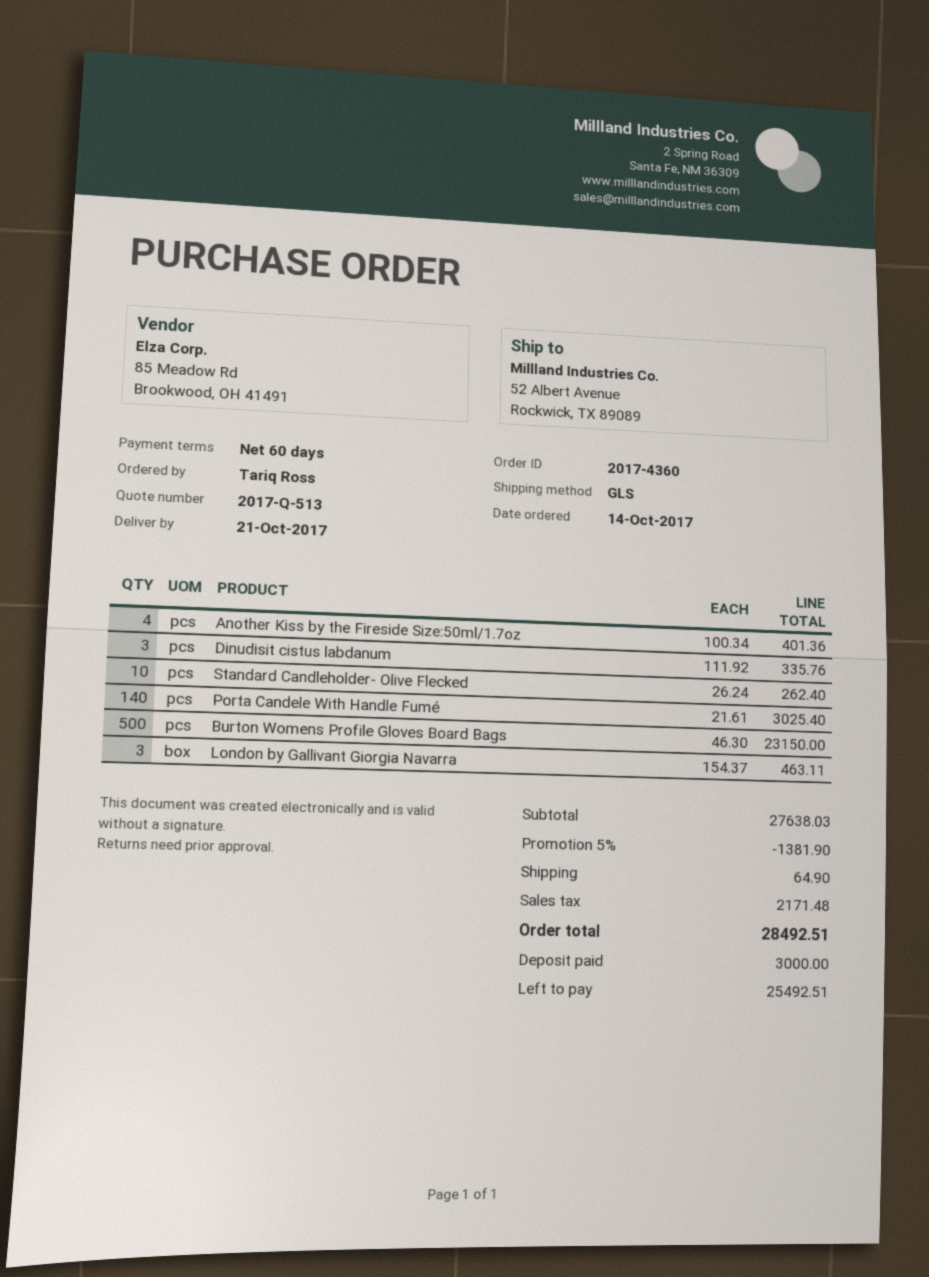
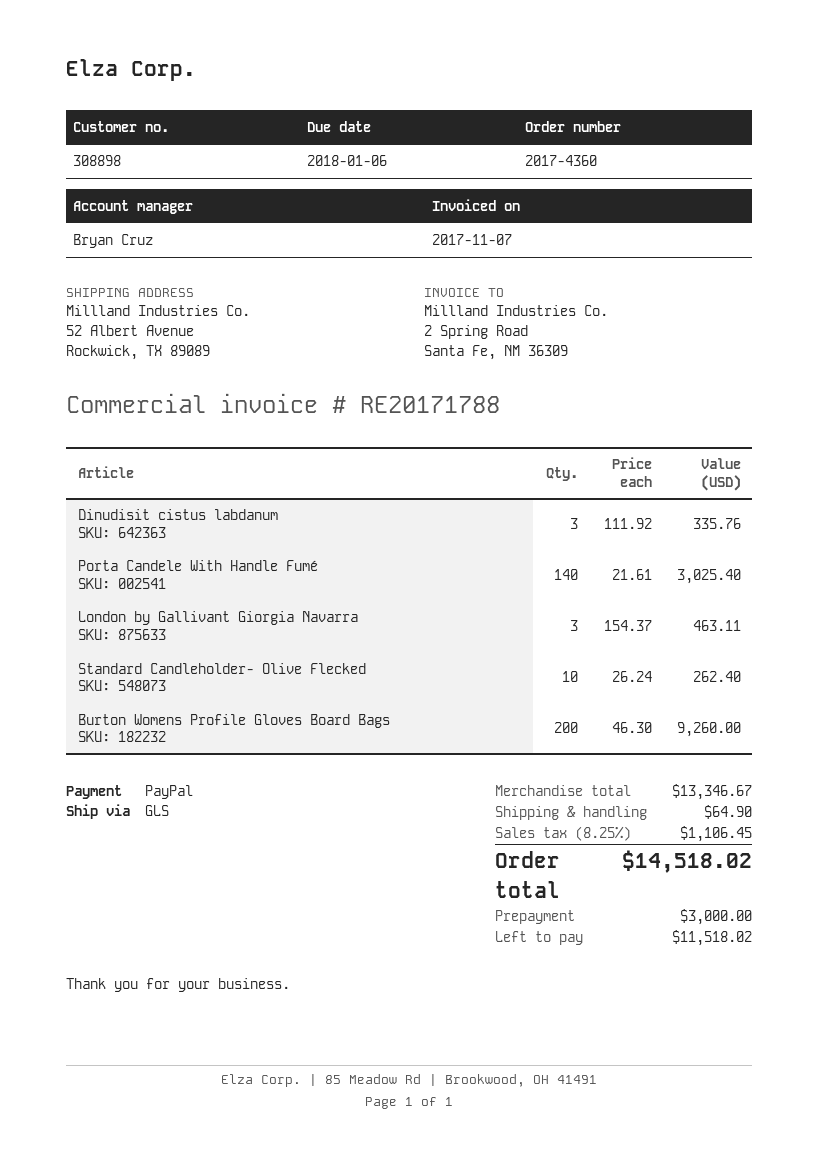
Another Kiss by the Fireside Size:50ml/1.7oz: 4 x 100.34 = 401.36 -> none
Burton Womens Profile Gloves Board Bags: 500 x 46.30 = 23150.00 -> 200 x 46.30 = 9260.00
subtotal: 27638.03 -> 13346.67
discount: 5% = 1381.90 -> none
tax: 2171.48 -> 1106.45
total: 28492.51 -> 14518.02
balance: 25492.51 -> 11518.02

